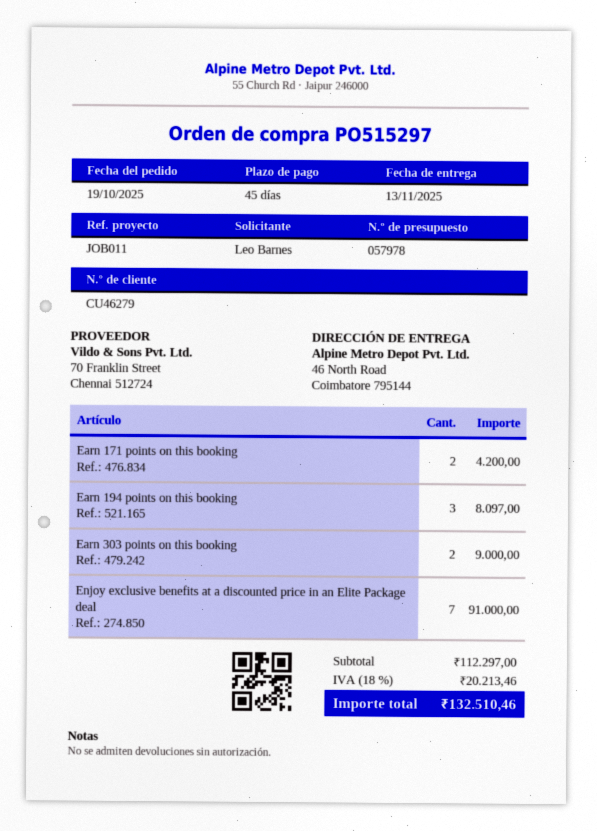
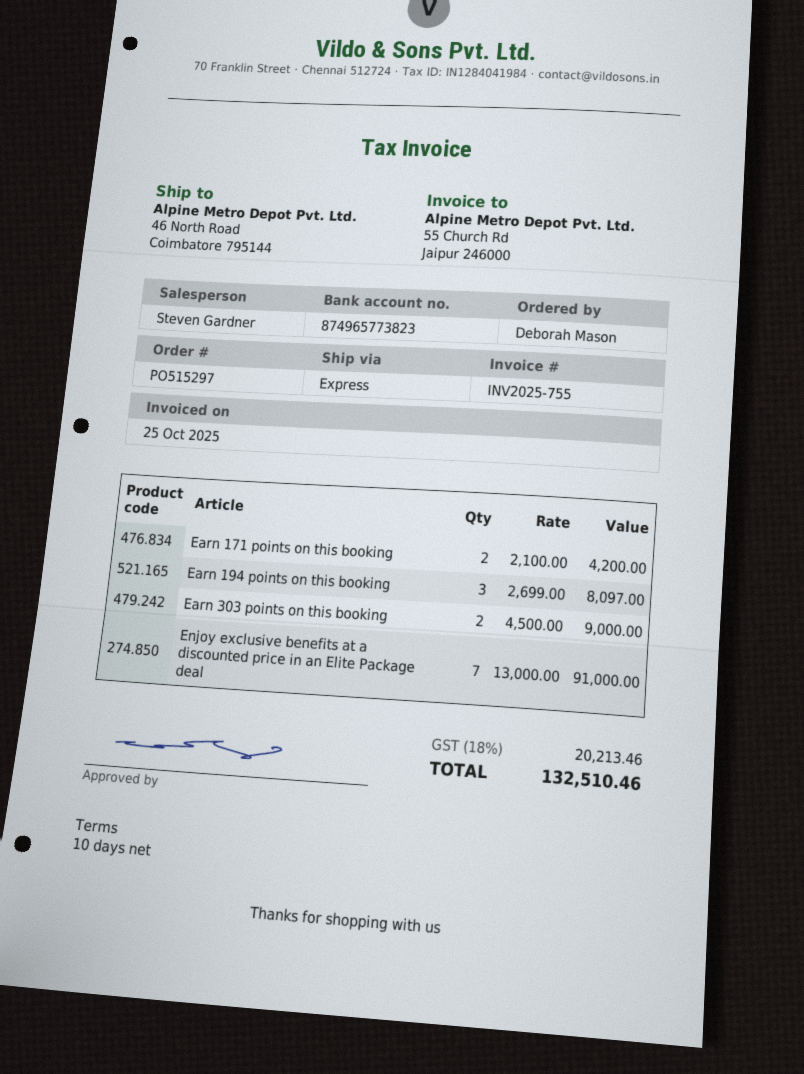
payment terms: 45 days -> 10 days
ordered by: Leo Barnes -> Deborah Mason

